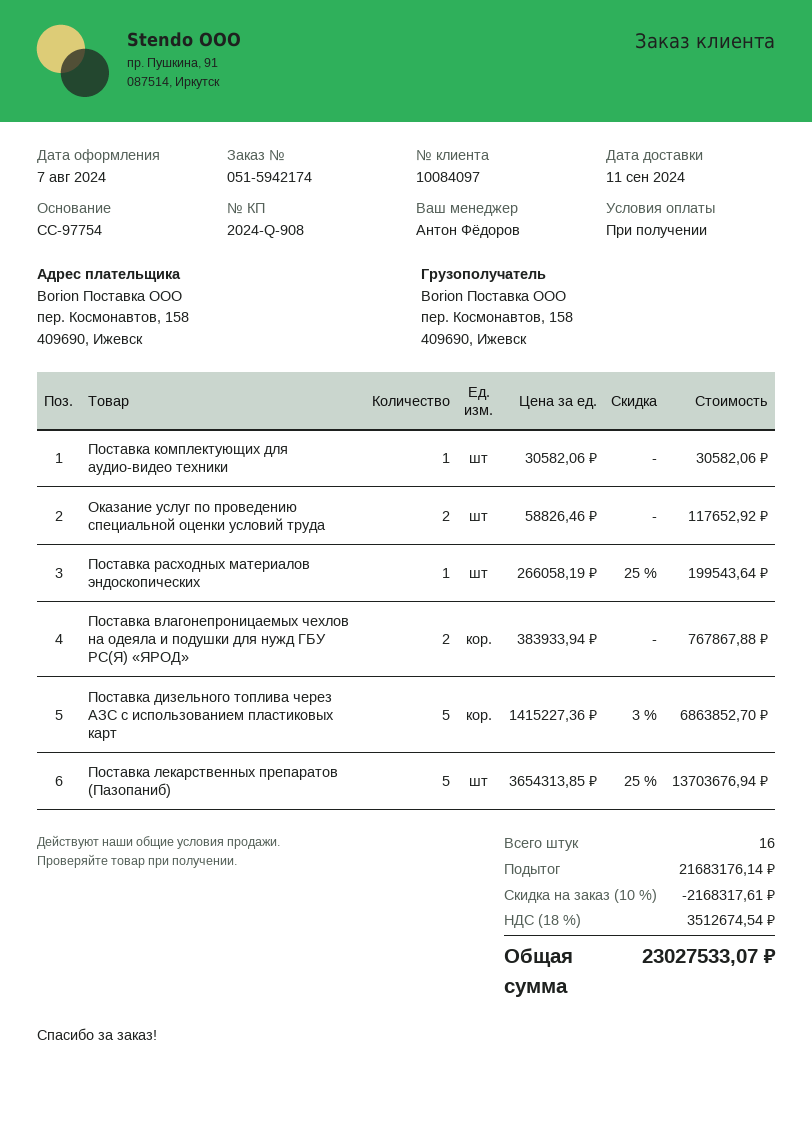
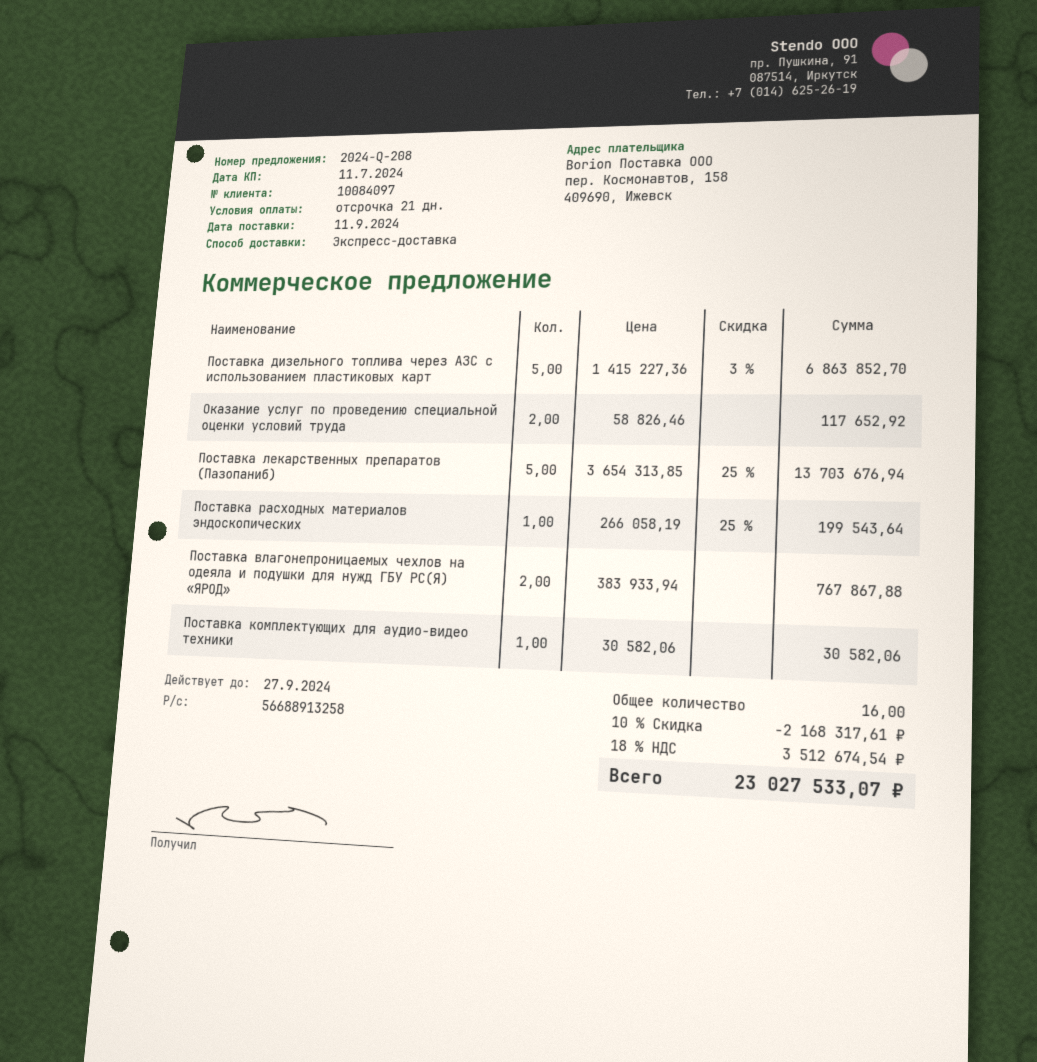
quote number: 2024-Q-908 -> 2024-Q-208
payment terms: on receipt -> 21 days

